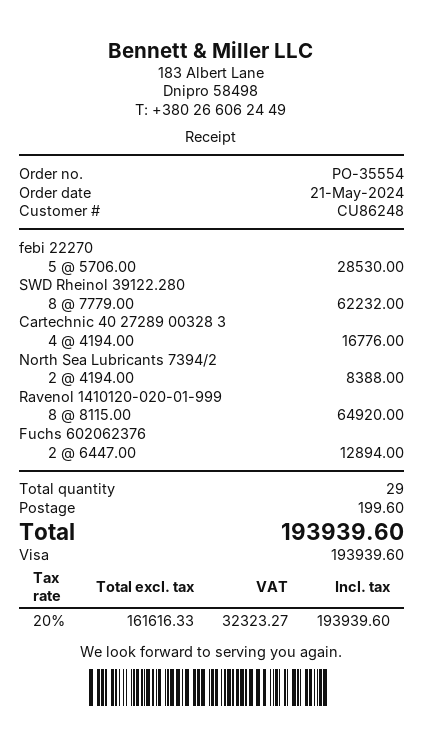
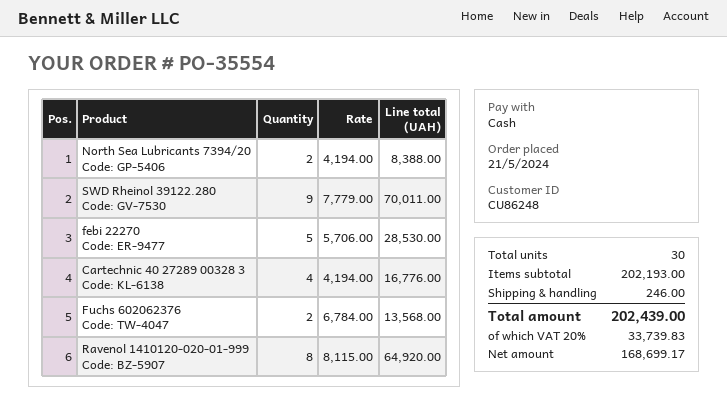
payment method: Visa -> cash
SWD Rheinol 39122.280: 8 x 7779.00 = 62232.00 -> 9 x 7779.00 = 70011.00
Fuchs 602062376: 2 x 6447.00 = 12894.00 -> 2 x 6784.00 = 13568.00
total quantity: 29 -> 30
shipping: 199.60 -> 246.00
net: 161616.33 -> 168699.17
tax: 20% = 32323.27 -> 20% = 33739.83
total: 193939.60 -> 202439.00

